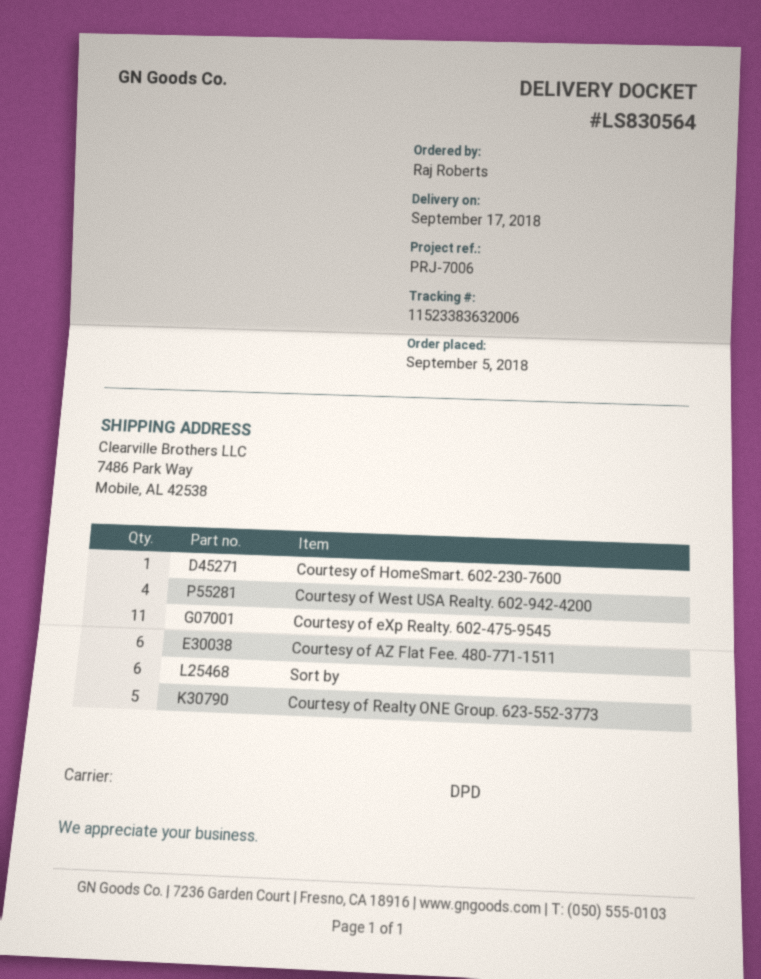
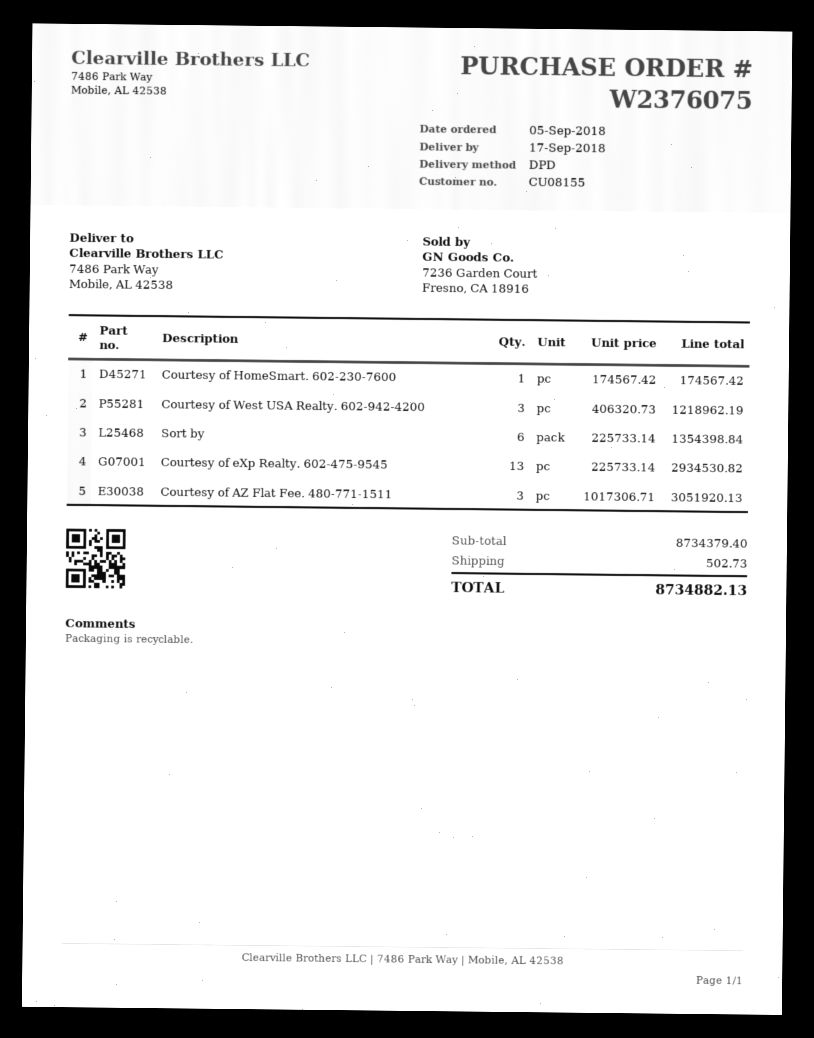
Courtesy of West USA Realty. 602-942-4200: 4 -> 3
Courtesy of eXp Realty. 602-475-9545: 11 -> 13
Courtesy of AZ Flat Fee. 480-771-1511: 6 -> 3
Courtesy of Realty ONE Group. 623-552-3773: 5 -> none

